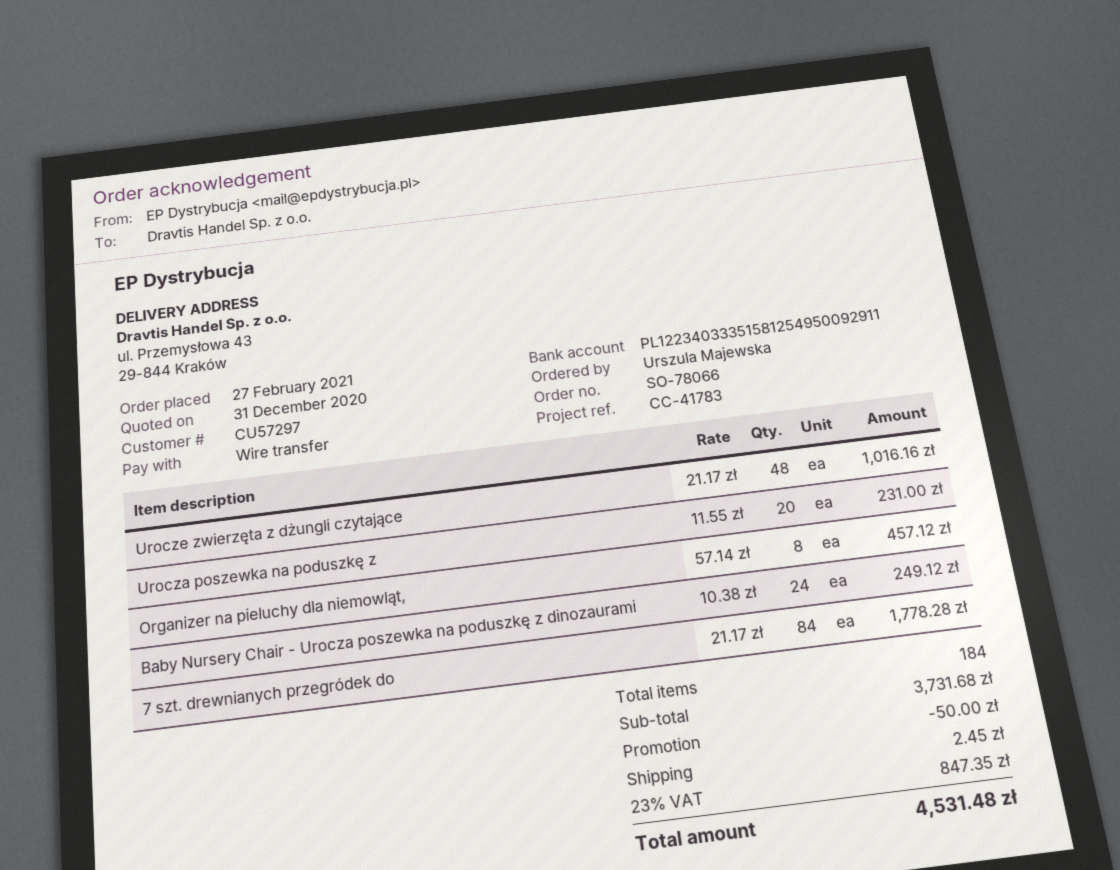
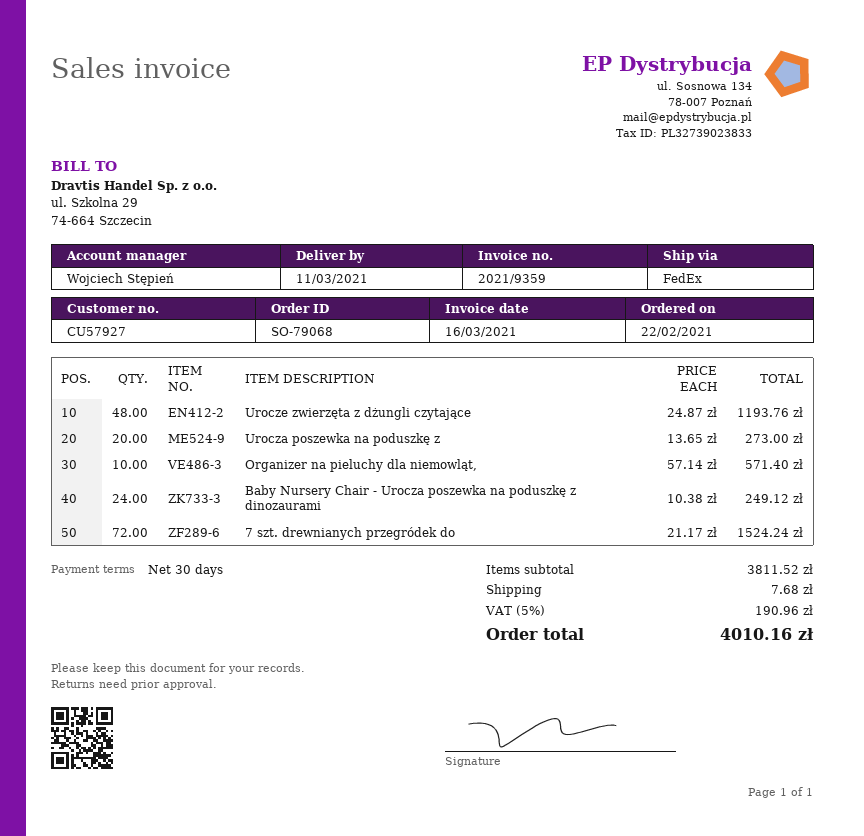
order number: SO-78066 -> SO-79068
order date: 2021-02-27 -> 2021-02-22
customer number: CU57297 -> CU57927
Urocze zwierzęta z dżungli czytające: 48 x 21.17 = 1016.16 -> 48 x 24.87 = 1193.76
Urocza poszewka na poduszkę z: 20 x 11.55 = 231.00 -> 20 x 13.65 = 273.00
Organizer na pieluchy dla niemowląt,: 8 x 57.14 = 457.12 -> 10 x 57.14 = 571.40
7 szt. drewnianych przegródek do: 84 x 21.17 = 1778.28 -> 72 x 21.17 = 1524.24
subtotal: 3731.68 -> 3811.52
discount: 50.00 -> none
shipping: 2.45 -> 7.68
tax: 23% = 847.35 -> 5% = 190.96
total: 4531.48 -> 4010.16

